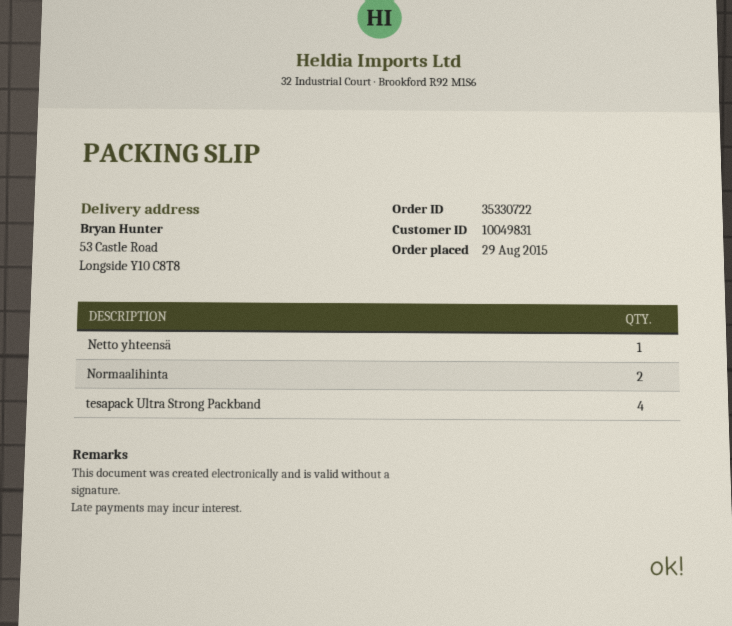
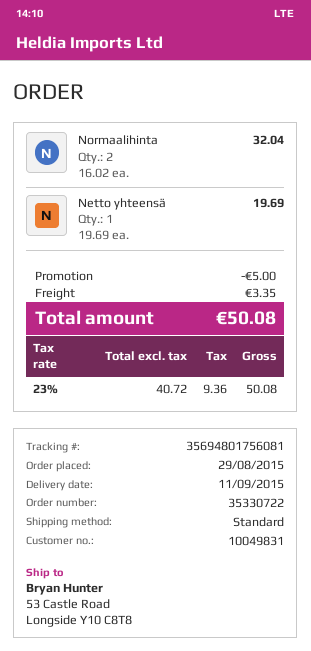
tesapack Ultra Strong Packband: 4 -> none

